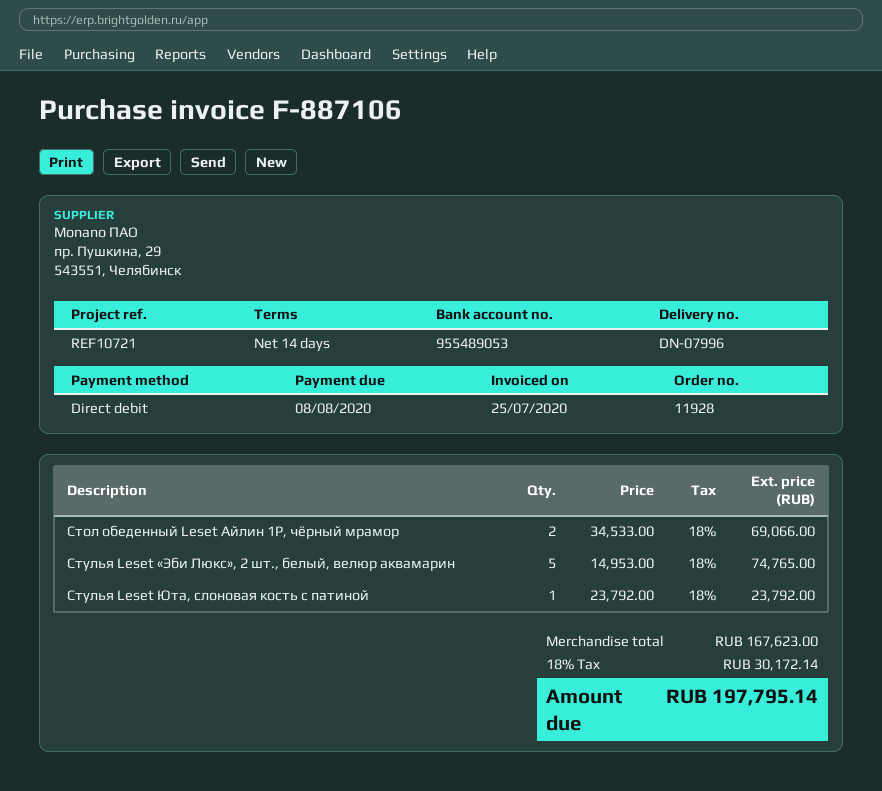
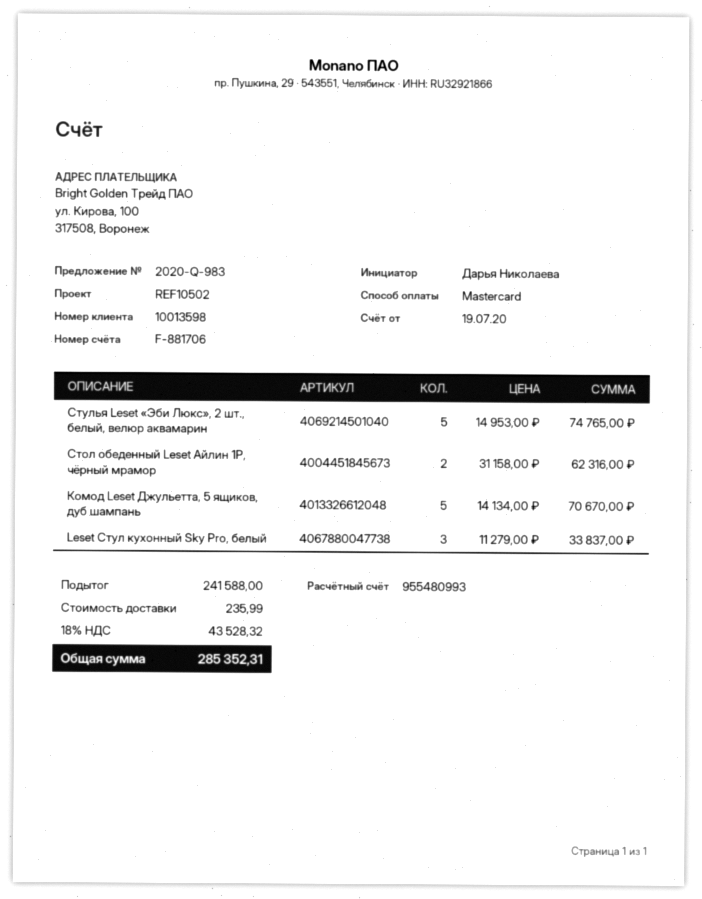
invoice number: F-887106 -> F-881706
invoice date: 2020-07-25 -> 2020-07-19
reference: REF10721 -> REF10502
payment method: direct debit -> Mastercard
bank account: 955489053 -> 955480993
Стол обеденный Leset Айлин 1Р, чёрный мрамор: 2 x 34533.00 = 69066.00 -> 2 x 31158.00 = 62316.00
Стулья Leset Юта, слоновая кость с патиной: 1 x 23792.00 = 23792.00 -> none
Комод Leset Джульетта, 5 ящиков, дуб шампань: none -> 5 x 14134.00 = 70670.00
Leset Стул кухонный Sky Pro, белый: none -> 3 x 11279.00 = 33837.00
subtotal: 167623.00 -> 241588.00
shipping: none -> 235.99
tax: 18% = 30172.14 -> 18% = 43528.32
total: 197795.14 -> 285352.31

